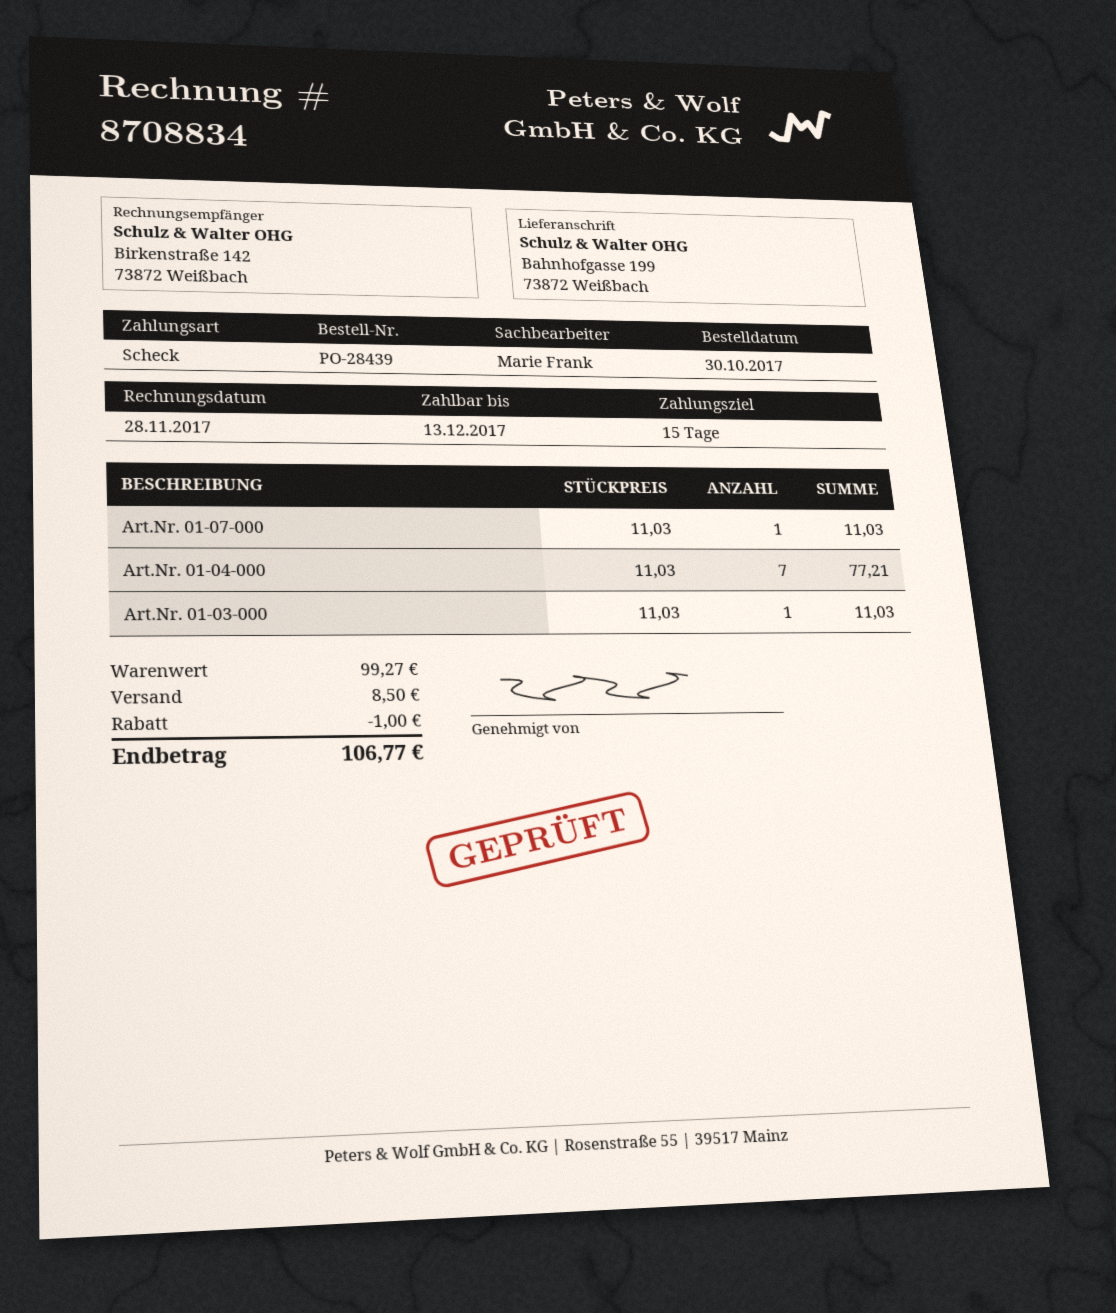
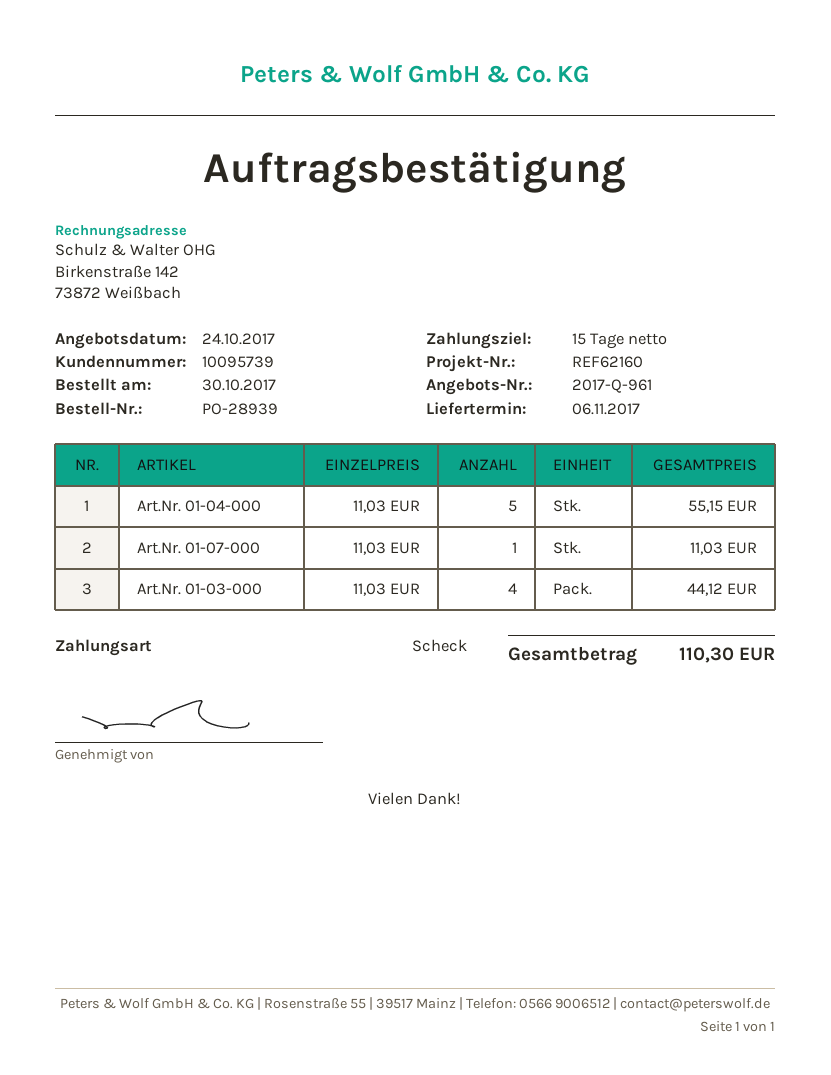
order number: PO-28439 -> PO-28939
Art.Nr. 01-04-000: 7 x 11.03 = 77.21 -> 5 x 11.03 = 55.15
Art.Nr. 01-03-000: 1 x 11.03 = 11.03 -> 4 x 11.03 = 44.12
discount: 1.00 -> none
shipping: 8.50 -> none
total: 106.77 -> 110.30

